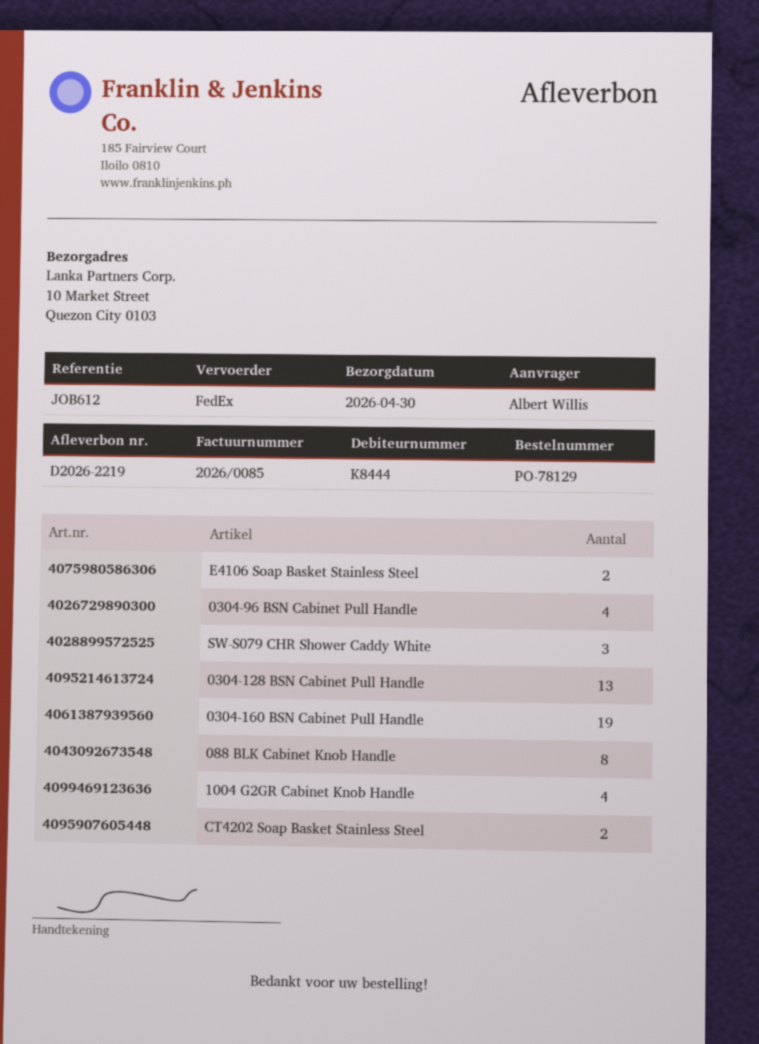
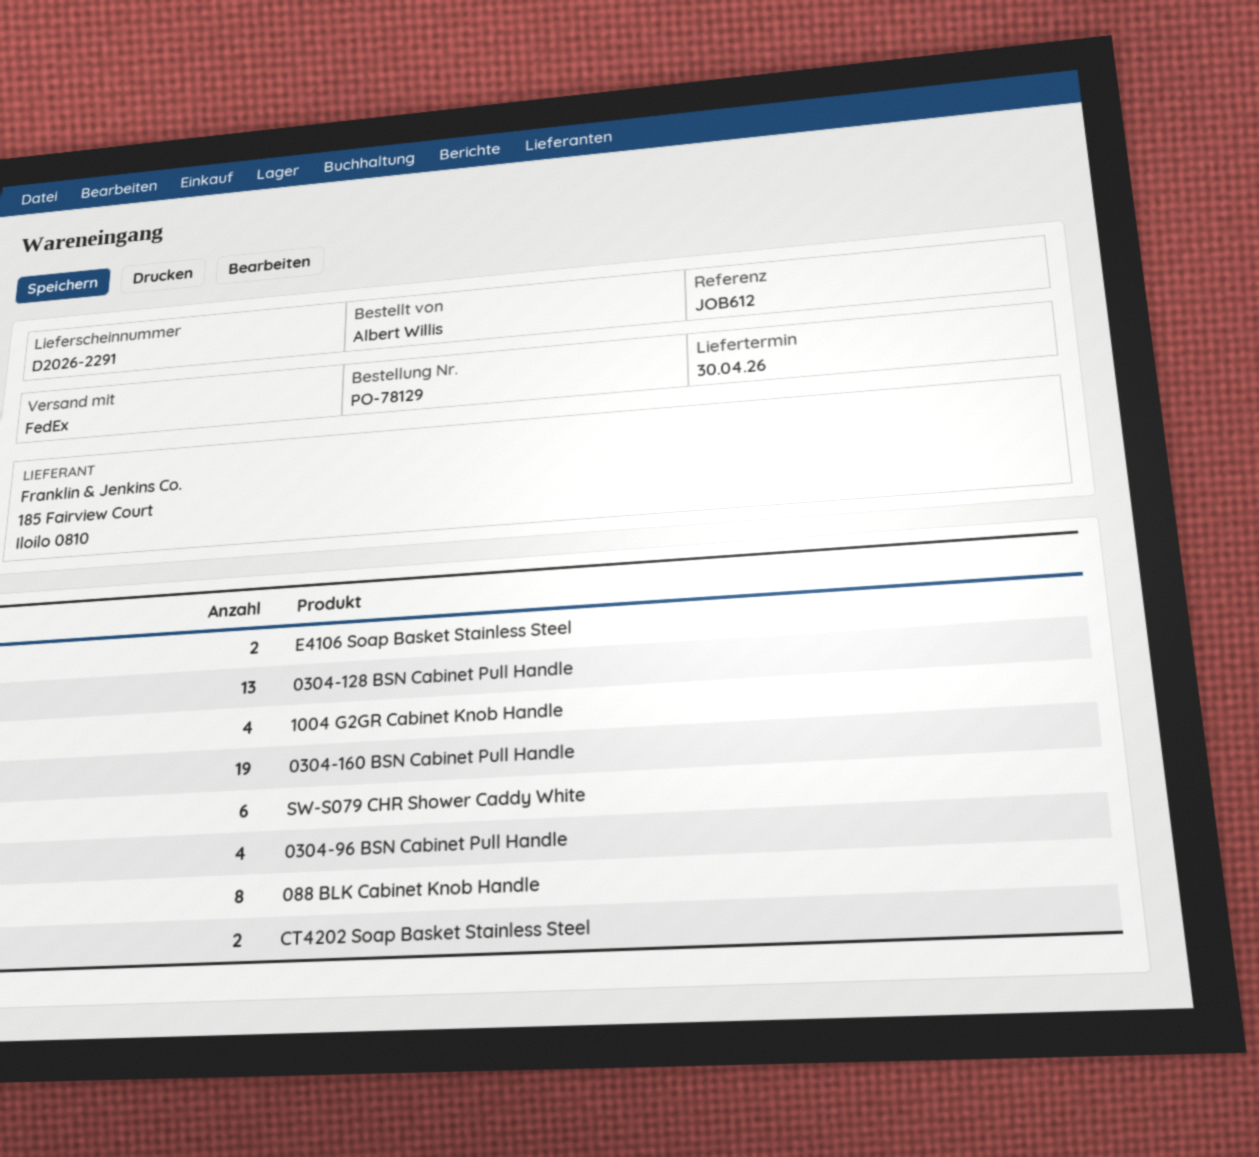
delivery note number: D2026-2219 -> D2026-2291
SW-S079 CHR Shower Caddy White: 3 -> 6

